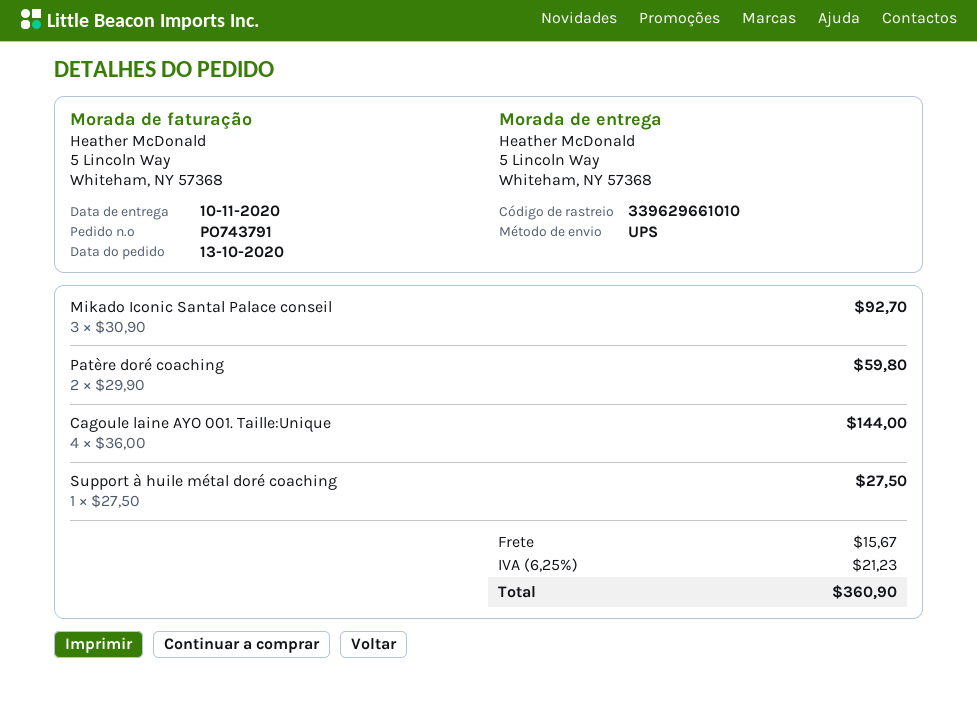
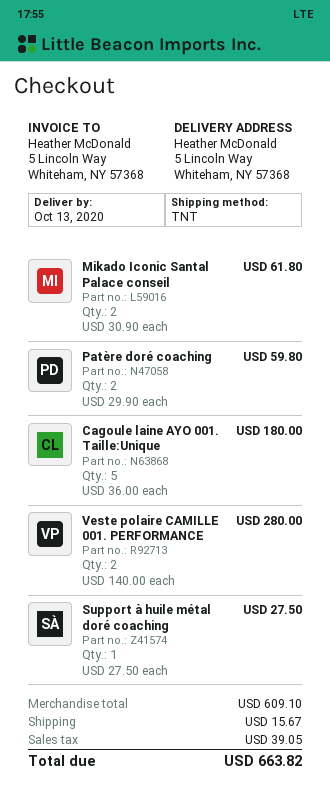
delivery date: 2020-11-10 -> 2020-10-13
shipping method: UPS -> TNT
Mikado Iconic Santal Palace conseil: 3 x 30.90 = 92.70 -> 2 x 30.90 = 61.80
Cagoule laine AYO 001. Taille:Unique: 4 x 36.00 = 144.00 -> 5 x 36.00 = 180.00
Veste polaire CAMILLE 001. PERFORMANCE: none -> 2 x 140.00 = 280.00
tax: 21.23 -> 39.05
total: 360.90 -> 663.82

